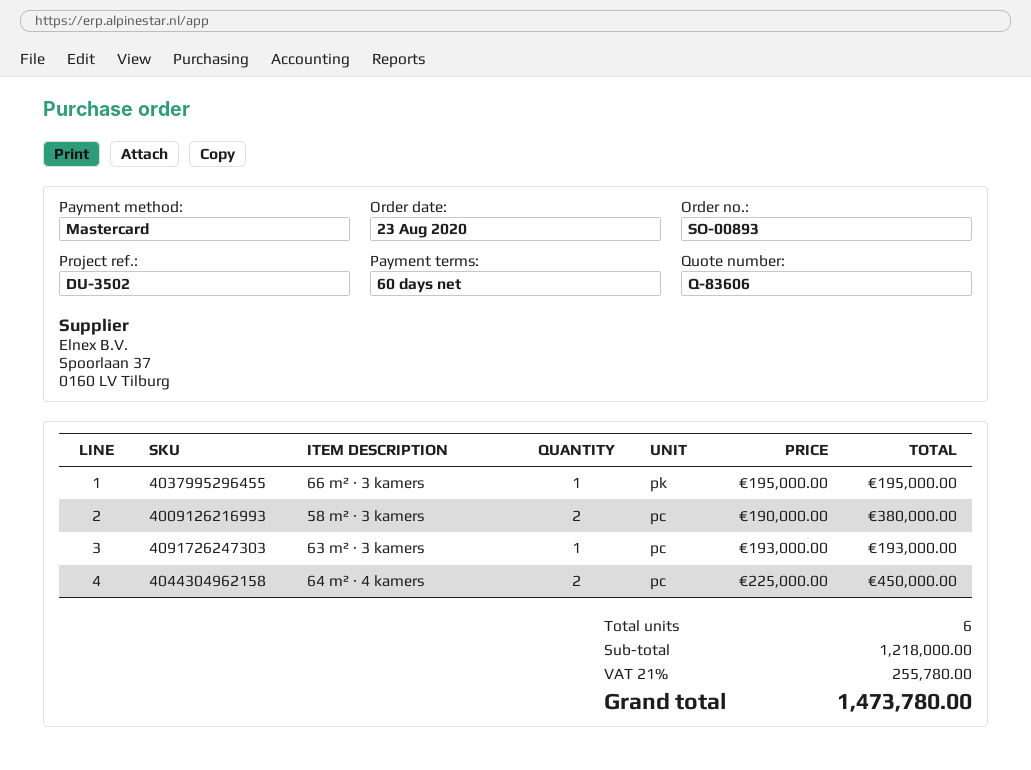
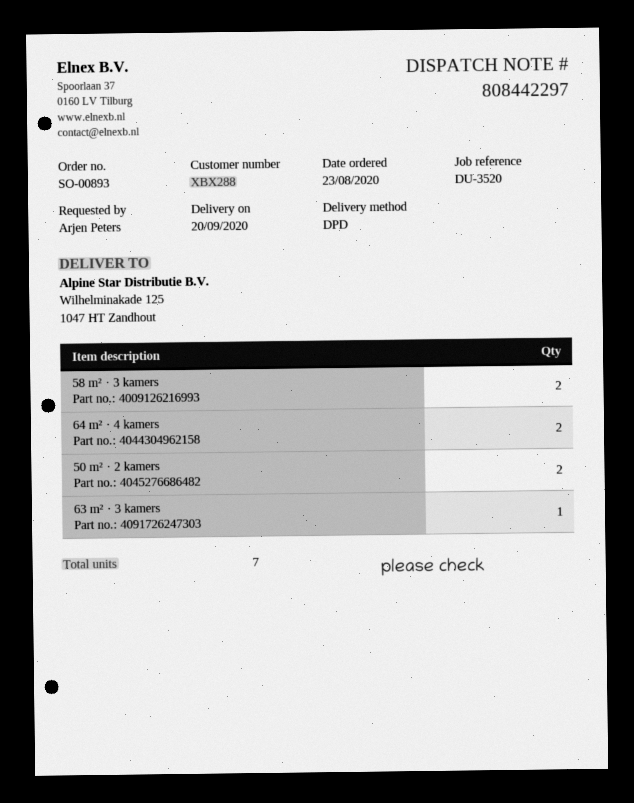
reference: DU-3502 -> DU-3520
66 m² · 3 kamers: 1 -> none
50 m² · 2 kamers: none -> 2
total quantity: 6 -> 7

